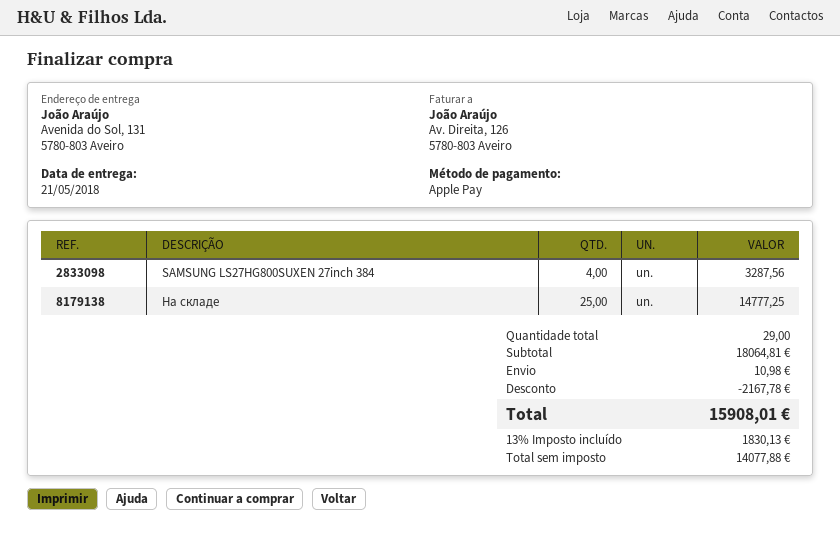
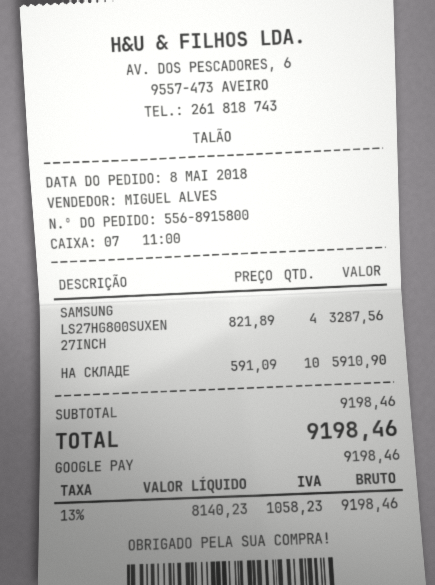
payment method: Apple Pay -> Google Pay
На складе: 25 for 14777.25 -> 10 for 5910.90
subtotal: 18064.81 -> 9198.46
discount: 2167.78 -> none
shipping: 10.98 -> none
net: 14077.88 -> 8140.23
tax: 13% = 1830.13 -> 13% = 1058.23
total: 15908.01 -> 9198.46

